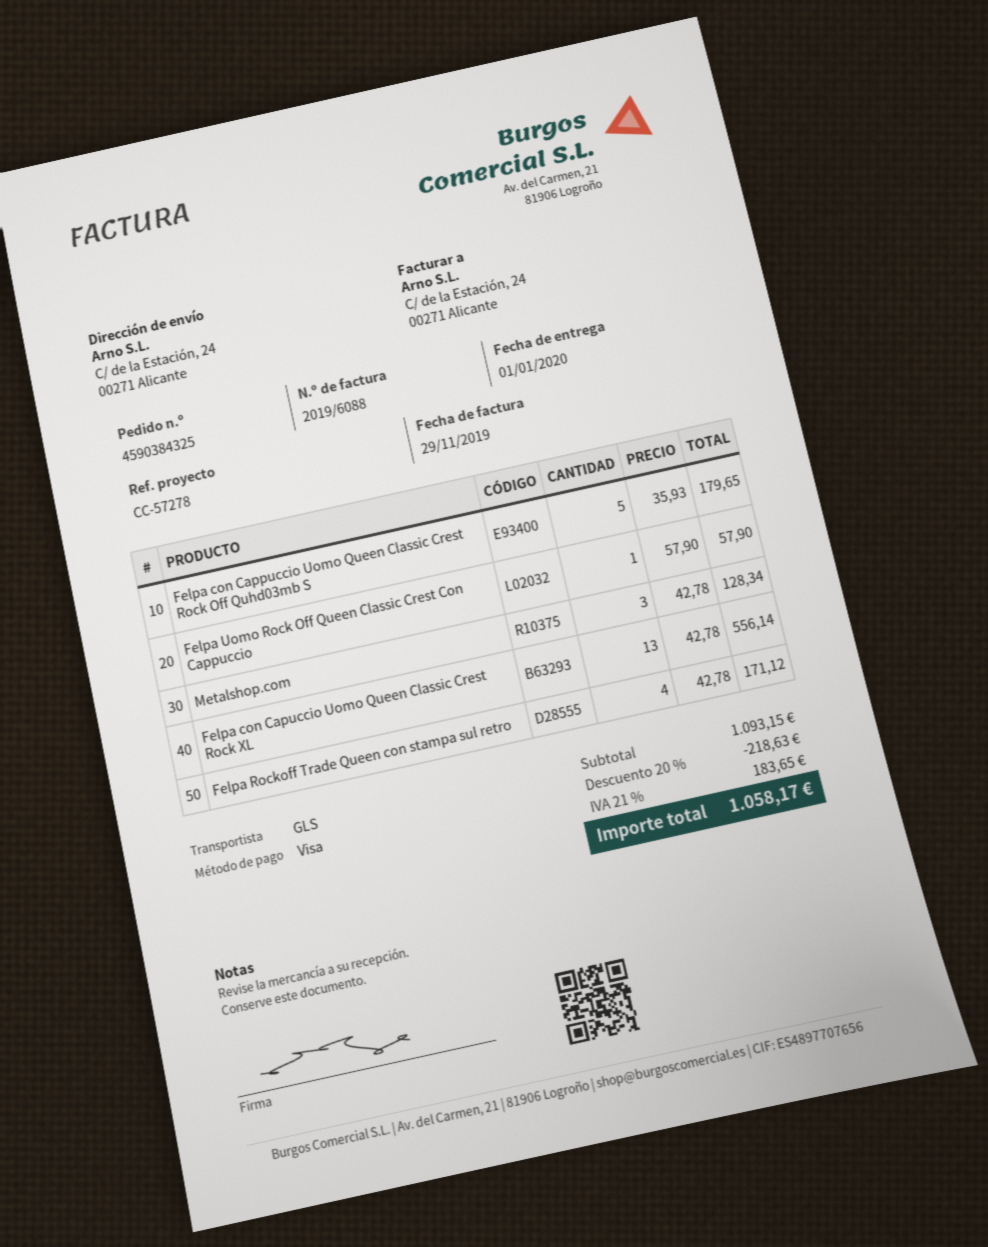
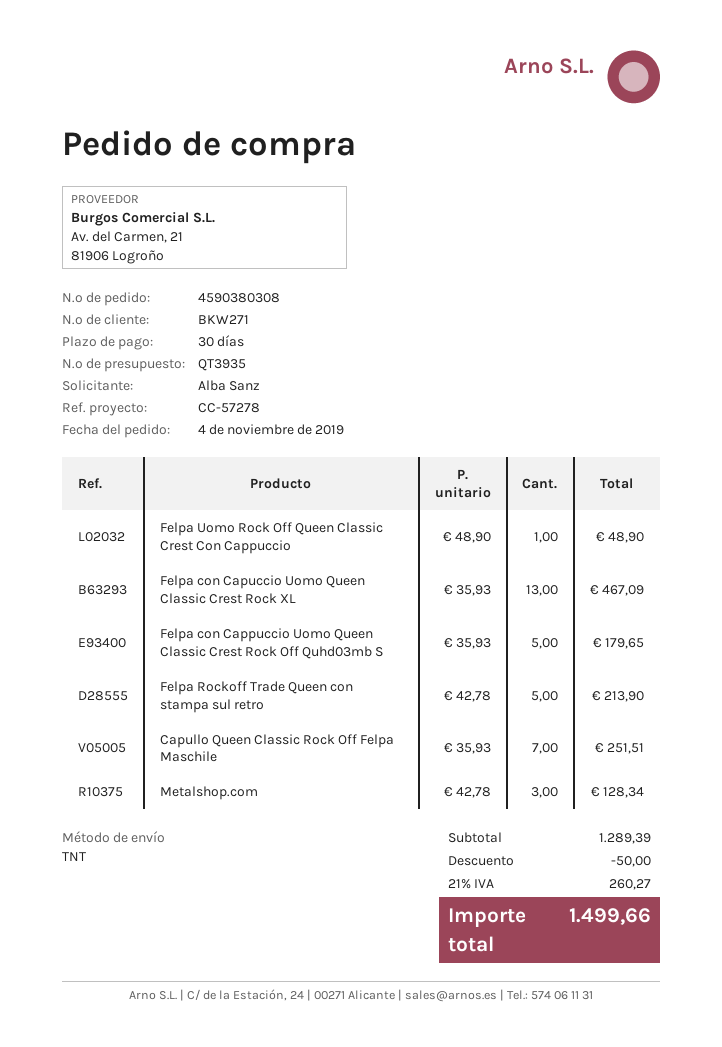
order number: 4590384325 -> 4590380308
shipping method: GLS -> TNT
Felpa Uomo Rock Off Queen Classic Crest Con Cappuccio: 1 x 57.90 = 57.90 -> 1 x 48.90 = 48.90
Felpa con Capuccio Uomo Queen Classic Crest Rock XL: 13 x 42.78 = 556.14 -> 13 x 35.93 = 467.09
Felpa Rockoff Trade Queen con stampa sul retro: 4 x 42.78 = 171.12 -> 5 x 42.78 = 213.90
Capullo Queen Classic Rock Off Felpa Maschile: none -> 7 x 35.93 = 251.51
subtotal: 1093.15 -> 1289.39
discount: 218.63 -> 50.00
tax: 21% = 183.65 -> 21% = 260.27
total: 1058.17 -> 1499.66

